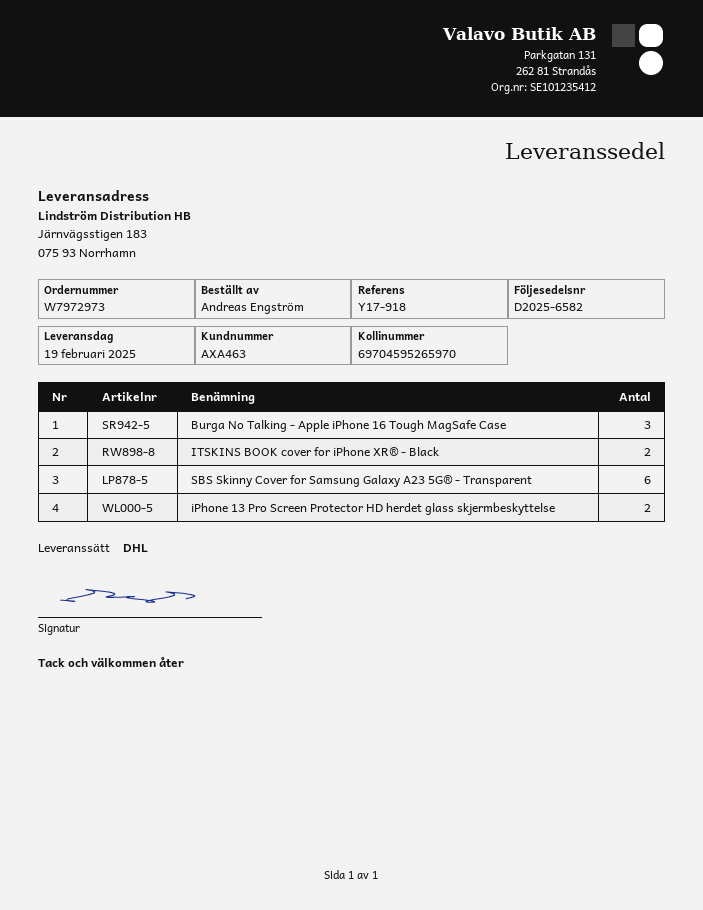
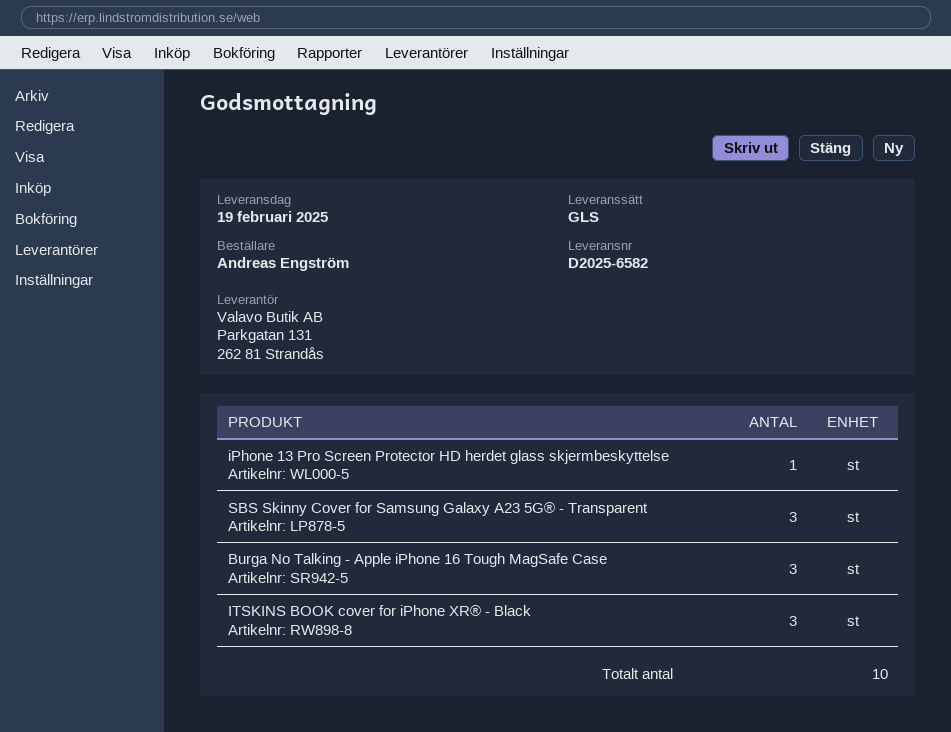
shipping method: DHL -> GLS
ITSKINS BOOK cover for iPhone XR® - Black: 2 -> 3
SBS Skinny Cover for Samsung Galaxy A23 5G® - Transparent: 6 -> 3
iPhone 13 Pro Screen Protector HD herdet glass skjermbeskyttelse: 2 -> 1

